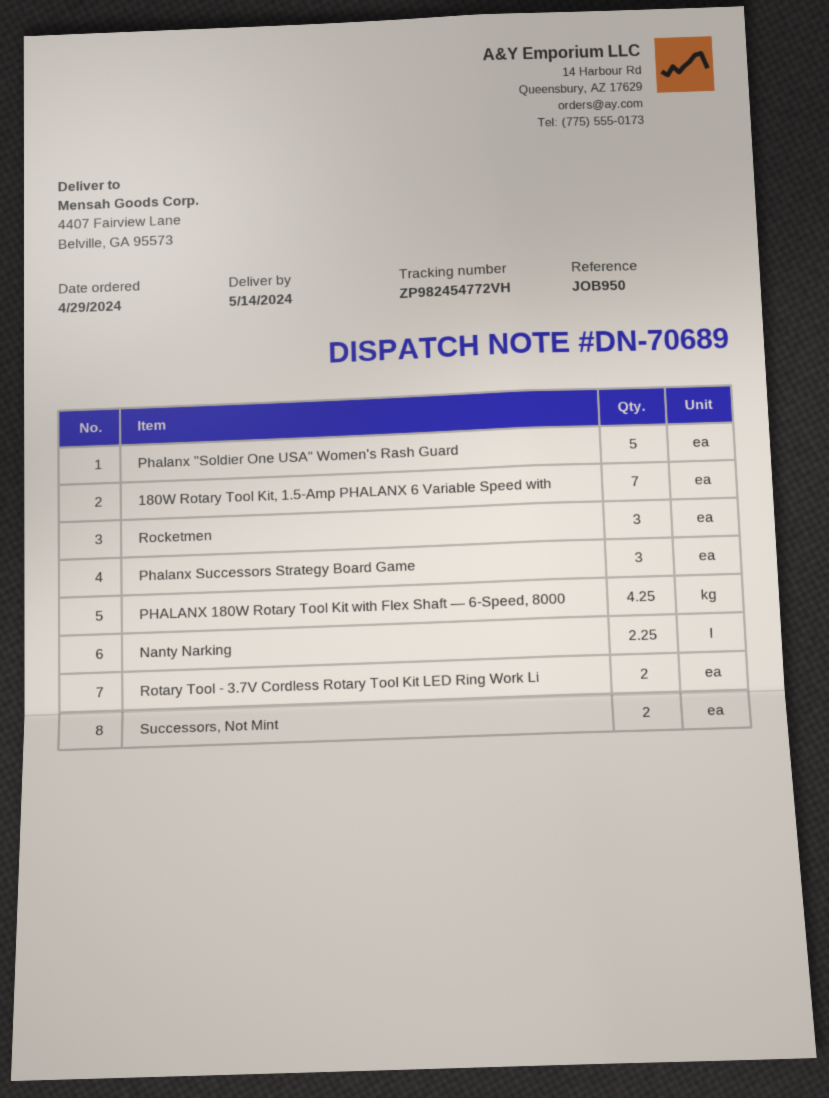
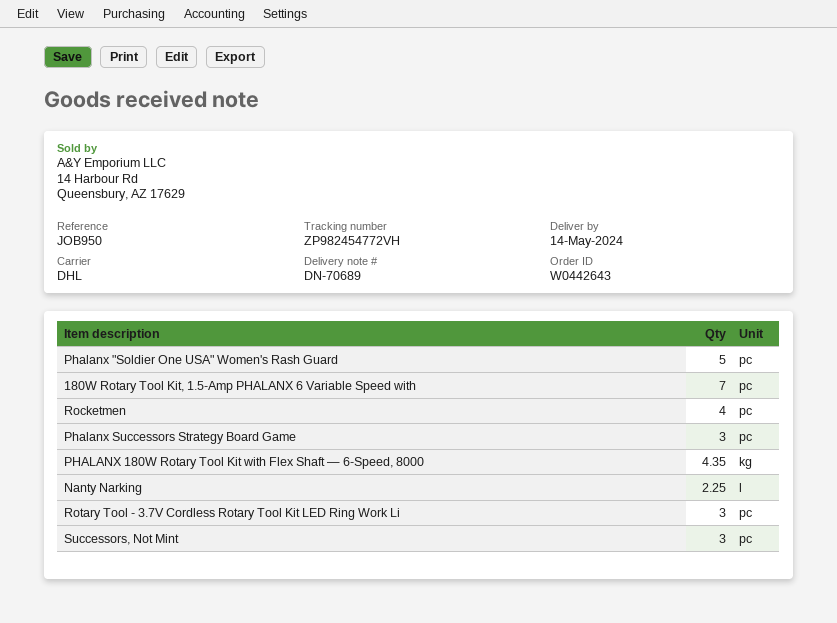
Rocketmen: 3 -> 4
PHALANX 180W Rotary Tool Kit with Flex Shaft — 6-Speed, 8000: 4.25 -> 4.35
Rotary Tool - 3.7V Cordless Rotary Tool Kit LED Ring Work Li: 2 -> 3
Successors, Not Mint: 2 -> 3

